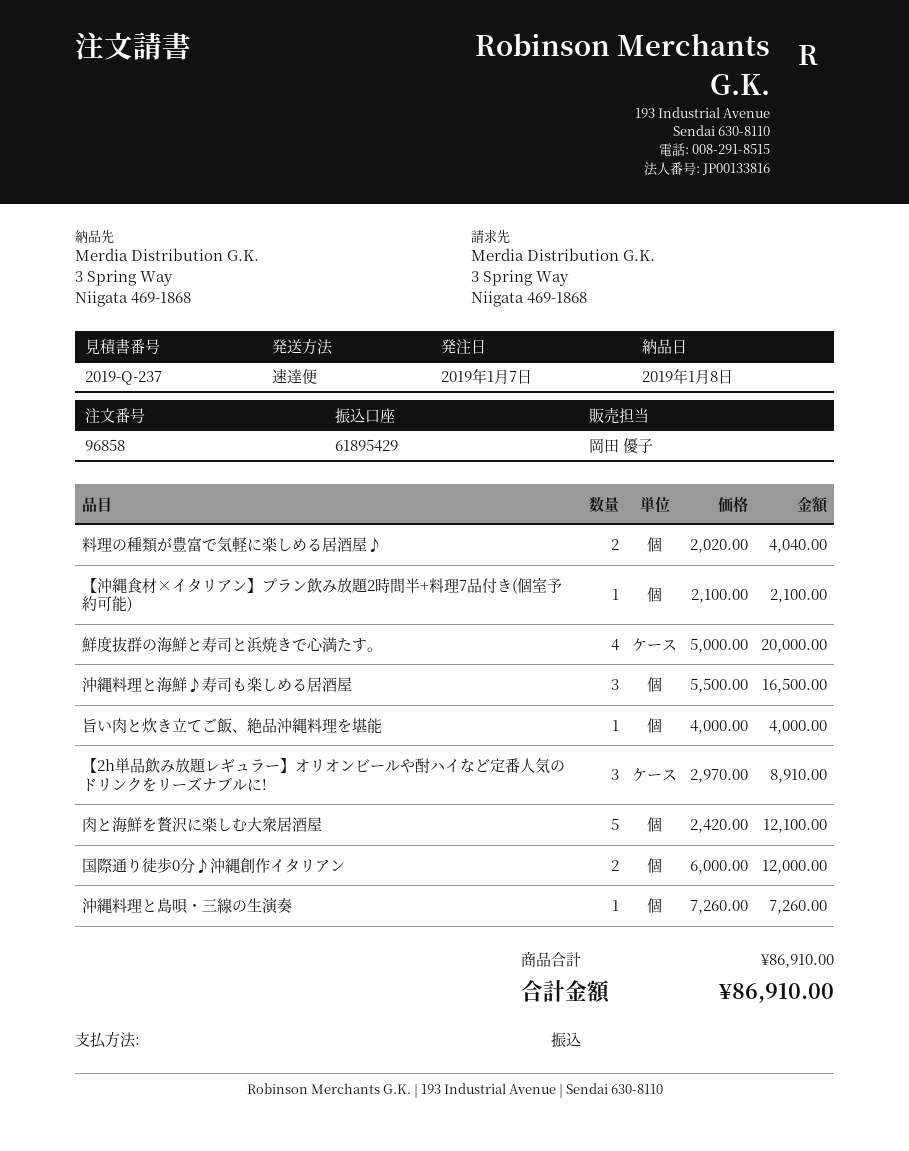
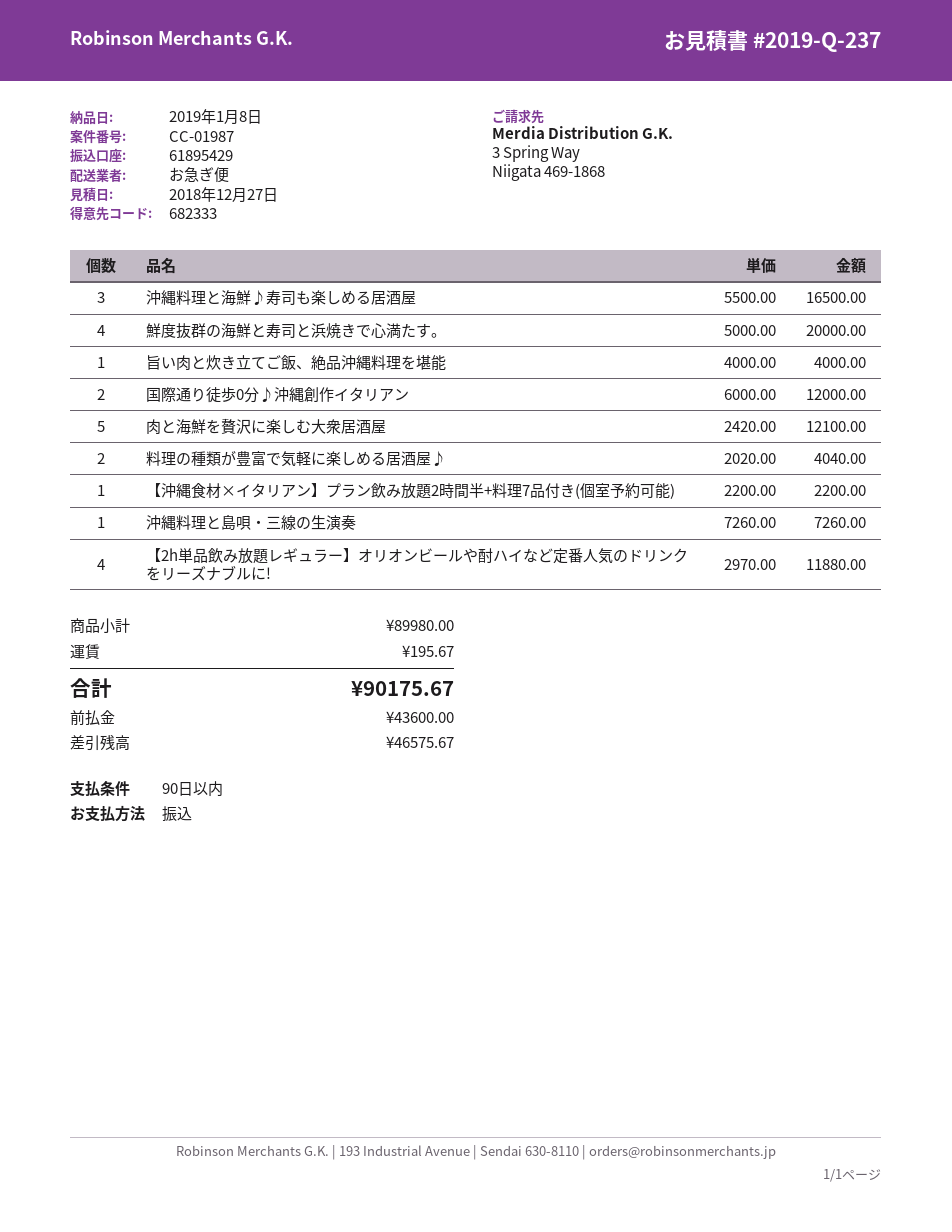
【沖縄食材×イタリアン】プラン飲み放題2時間半+料理7品付き(個室予約可能): 1 x 2100.00 = 2100.00 -> 1 x 2200.00 = 2200.00
【2h単品飲み放題レギュラー】オリオンビールや酎ハイなど定番人気のドリンクをリーズナブルに!: 3 x 2970.00 = 8910.00 -> 4 x 2970.00 = 11880.00
subtotal: 86910.00 -> 89980.00
shipping: none -> 195.67
total: 86910.00 -> 90175.67

